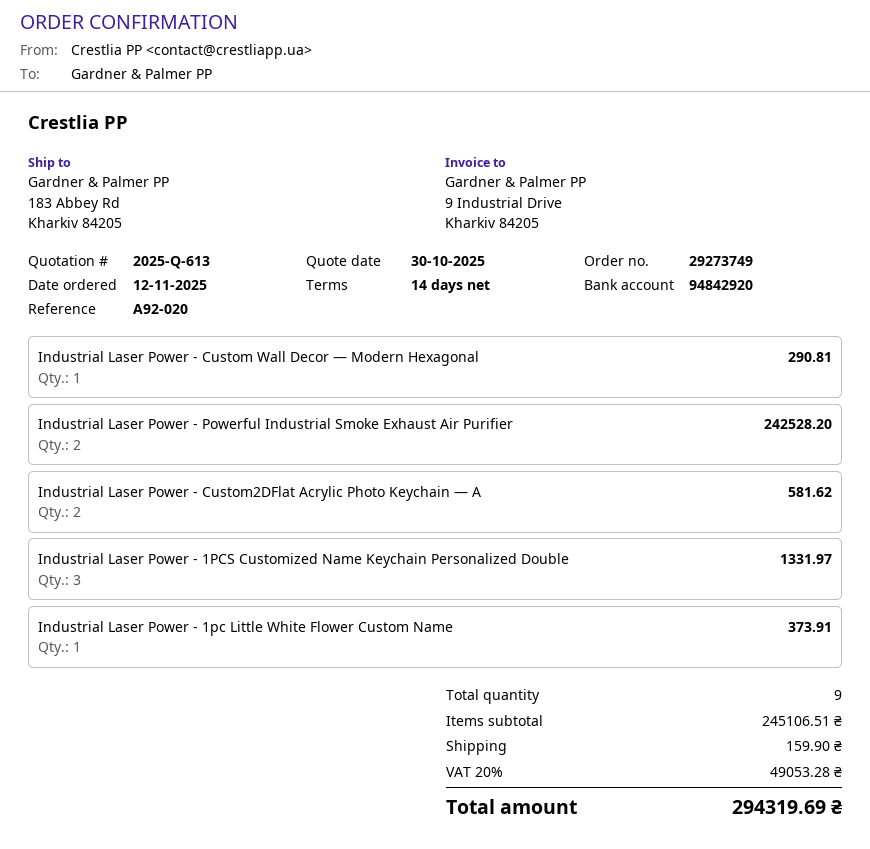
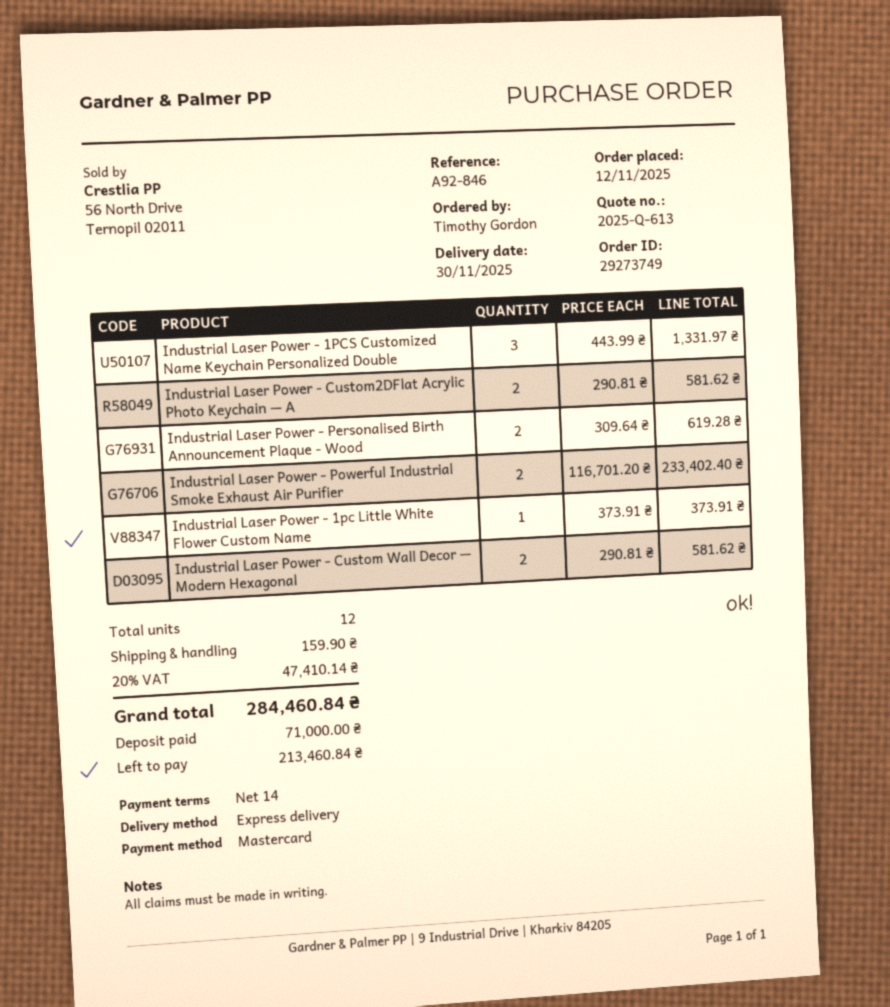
reference: A92-020 -> A92-846
Industrial Laser Power - Custom Wall Decor — Modern Hexagonal: 1 for 290.81 -> 2 for 581.62
Industrial Laser Power - Powerful Industrial Smoke Exhaust Air Purifier: 2 for 242528.20 -> 2 for 233402.40
Industrial Laser Power - Personalised Birth Announcement Plaque - Wood: none -> 2 for 619.28
total quantity: 9 -> 12
tax: 20% = 49053.28 -> 20% = 47410.14
total: 294319.69 -> 284460.84

